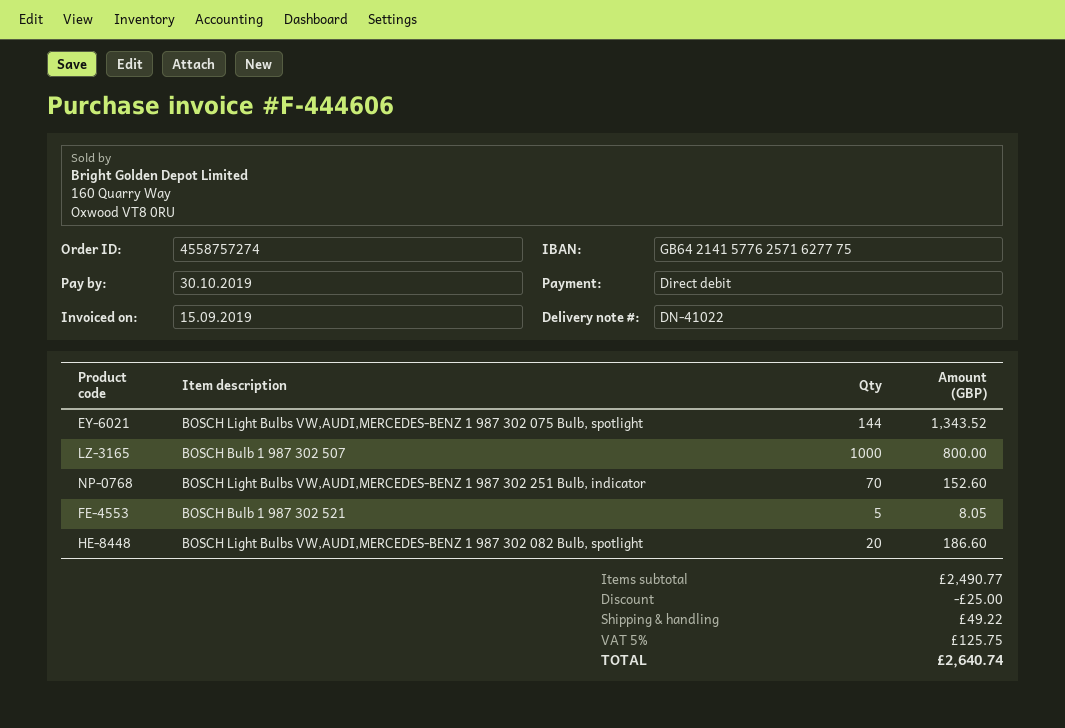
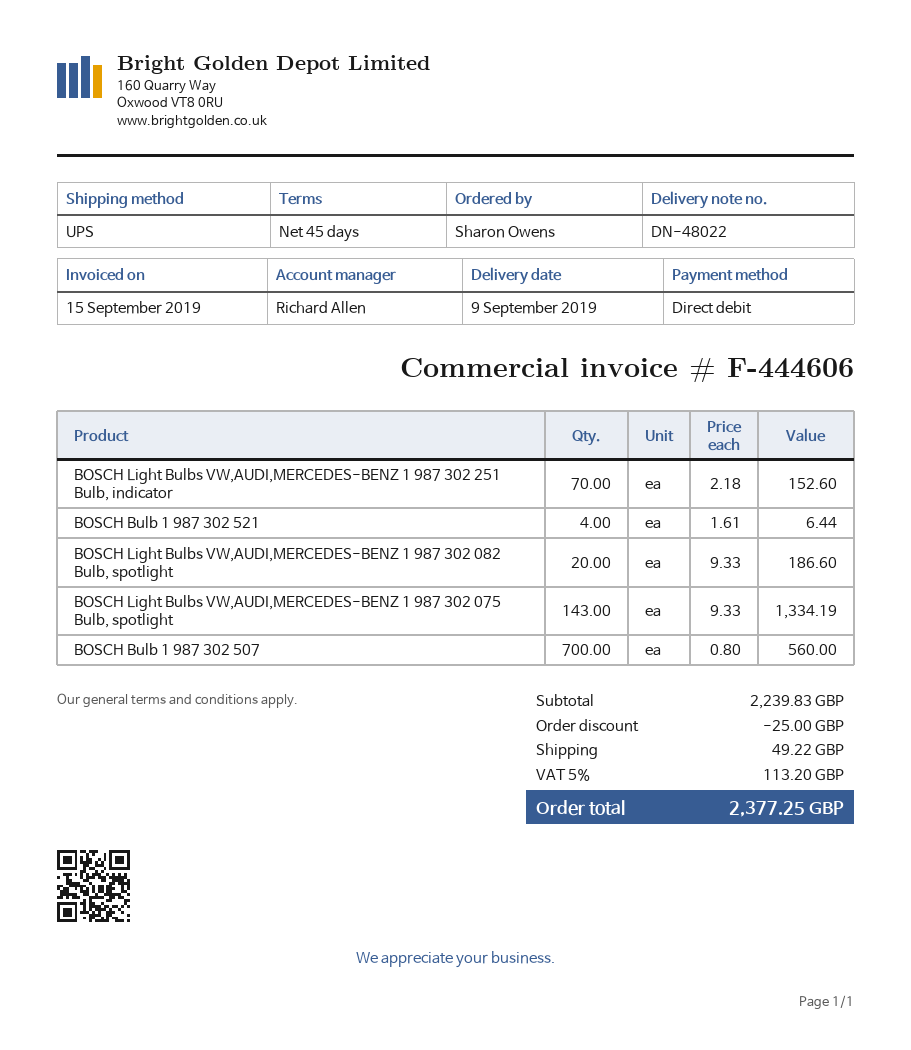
delivery note number: DN-41022 -> DN-48022
BOSCH Light Bulbs VW,AUDI,MERCEDES-BENZ 1 987 302 075 Bulb, spotlight: 144 for 1343.52 -> 143 for 1334.19
BOSCH Bulb 1 987 302 507: 1000 for 800.00 -> 700 for 560.00
BOSCH Bulb 1 987 302 521: 5 for 8.05 -> 4 for 6.44
subtotal: 2490.77 -> 2239.83
tax: 5% = 125.75 -> 5% = 113.20
total: 2640.74 -> 2377.25

